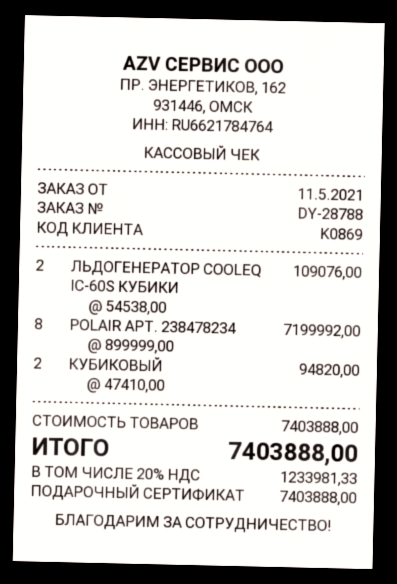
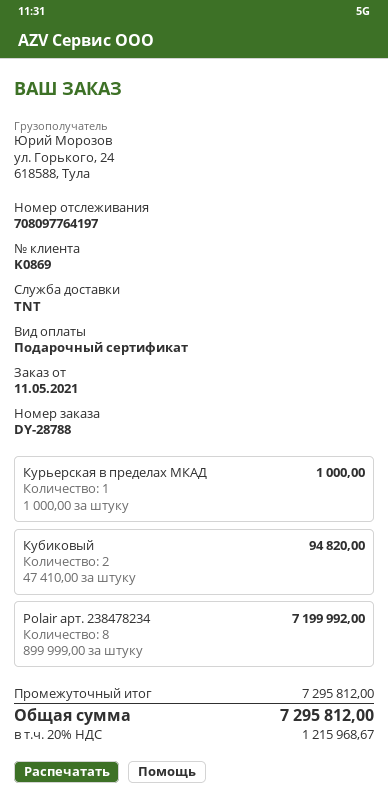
ЛЬДОГЕНЕРАТОР COOLEQ IC-60S КУБИКИ: 2 x 54538.00 = 109076.00 -> none
Курьерская в пределах МКАД: none -> 1 x 1000.00 = 1000.00
subtotal: 7403888.00 -> 7295812.00
tax: 20% = 1233981.33 -> 20% = 1215968.67
total: 7403888.00 -> 7295812.00

